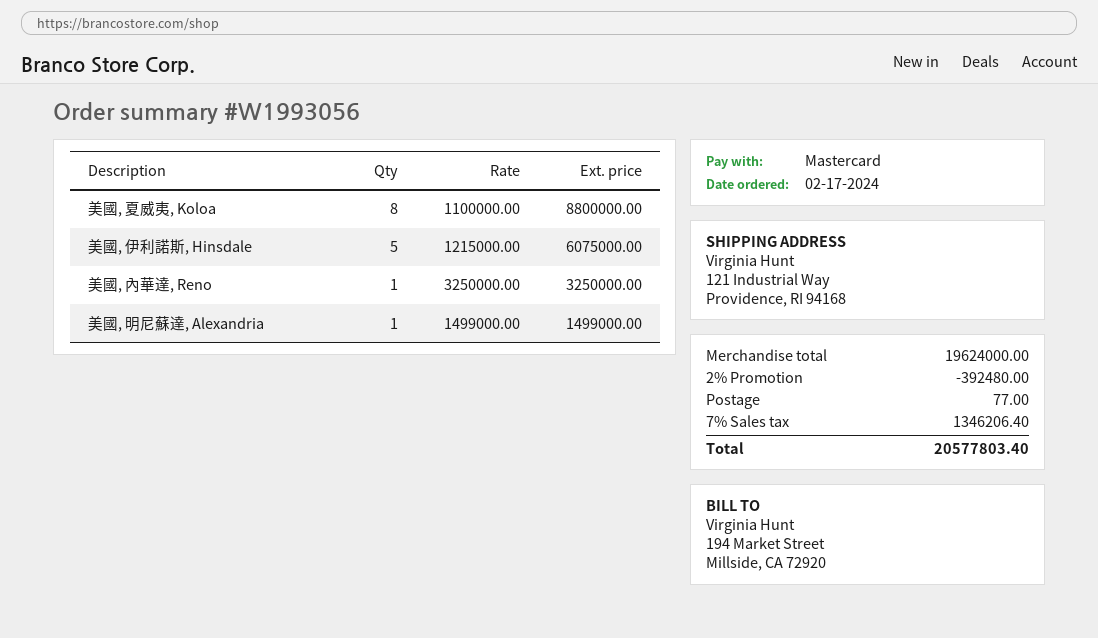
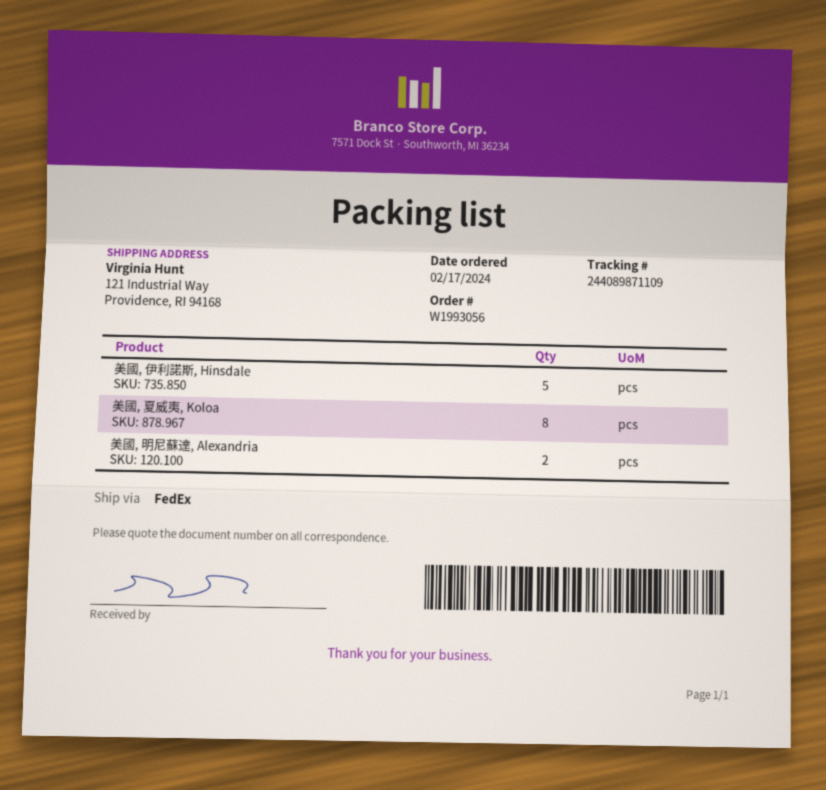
美國, 內華達, Reno: 1 -> none
美國, 明尼蘇達, Alexandria: 1 -> 2

